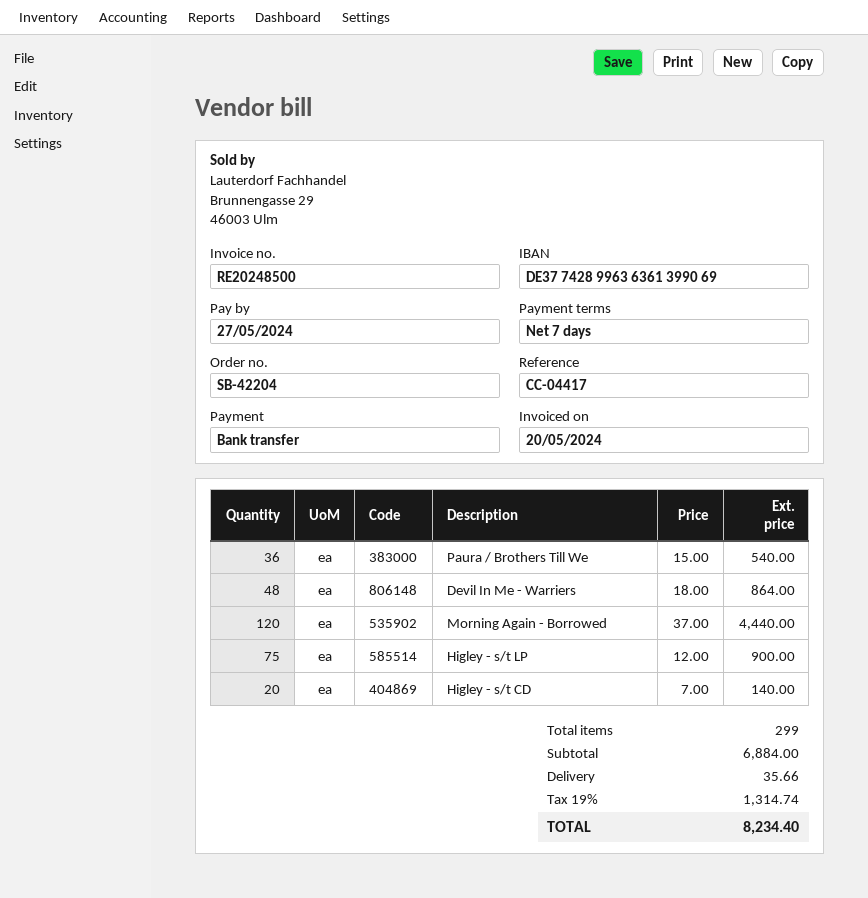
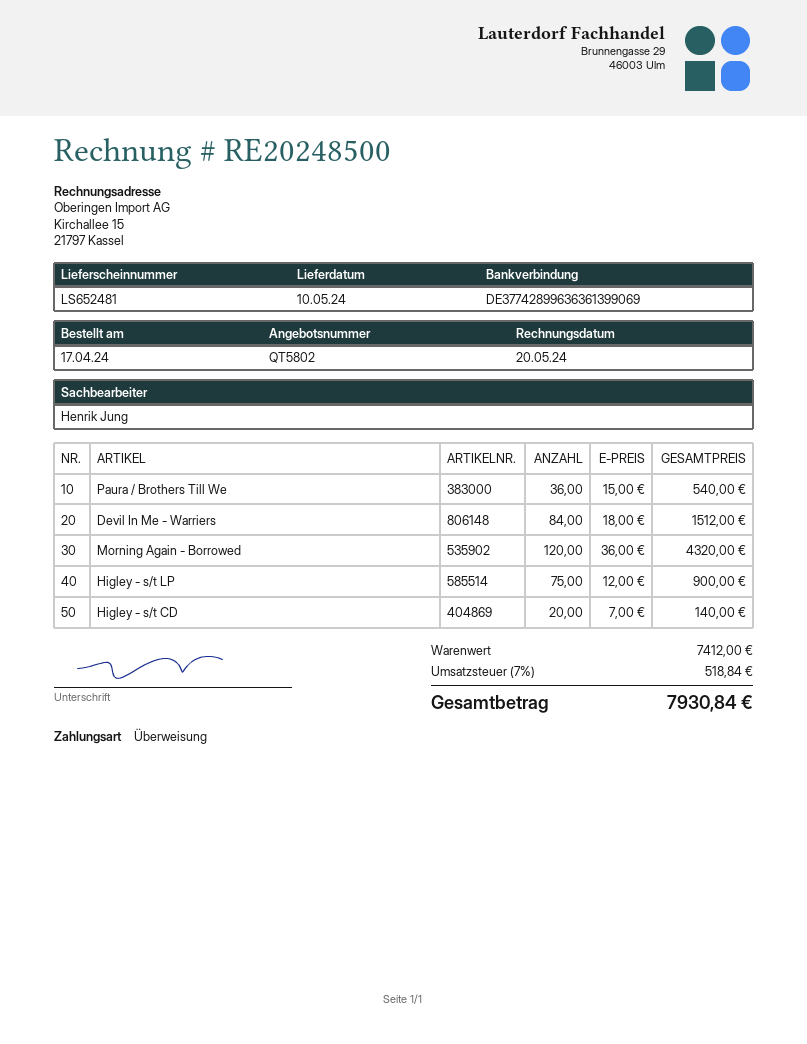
Devil In Me - Warriers: 48 x 18.00 = 864.00 -> 84 x 18.00 = 1512.00
Morning Again - Borrowed: 120 x 37.00 = 4440.00 -> 120 x 36.00 = 4320.00
subtotal: 6884.00 -> 7412.00
shipping: 35.66 -> none
tax: 19% = 1314.74 -> 7% = 518.84
total: 8234.40 -> 7930.84

